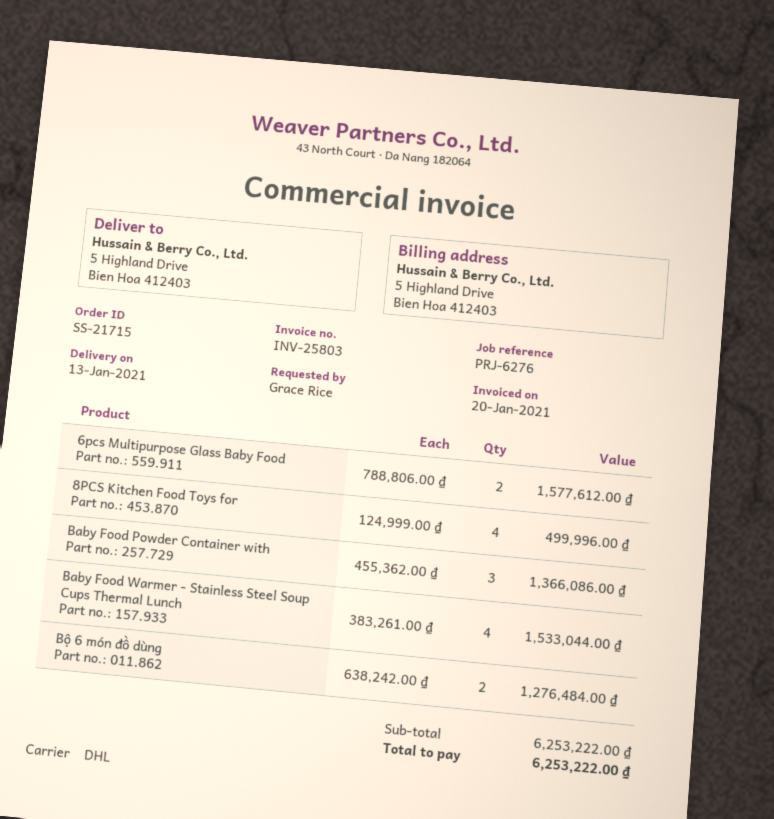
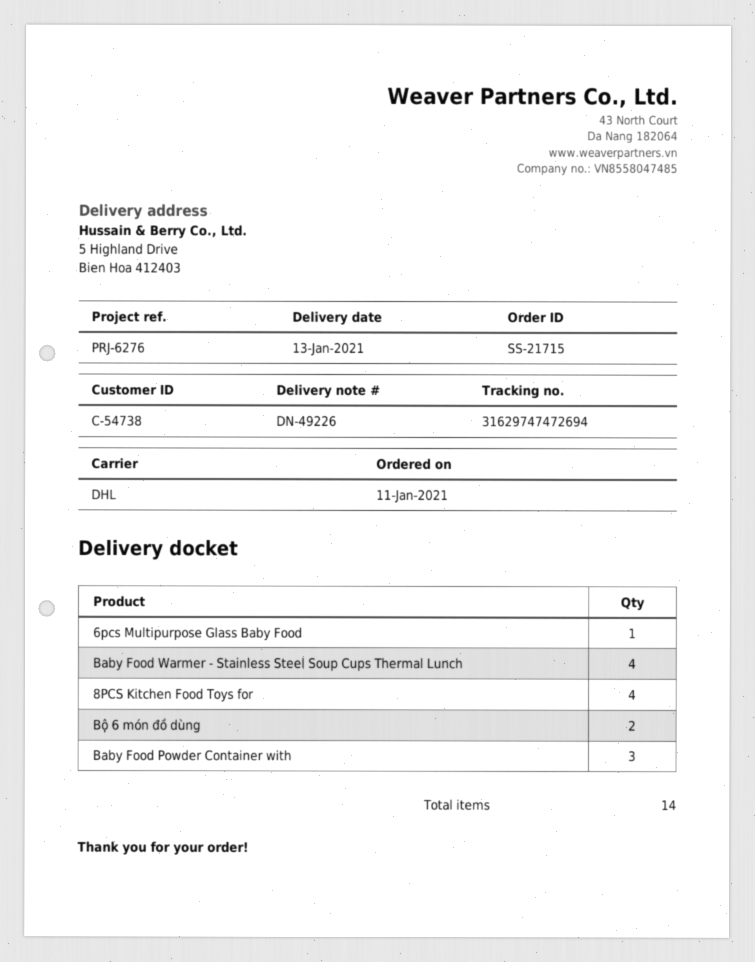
6pcs Multipurpose Glass Baby Food: 2 -> 1

